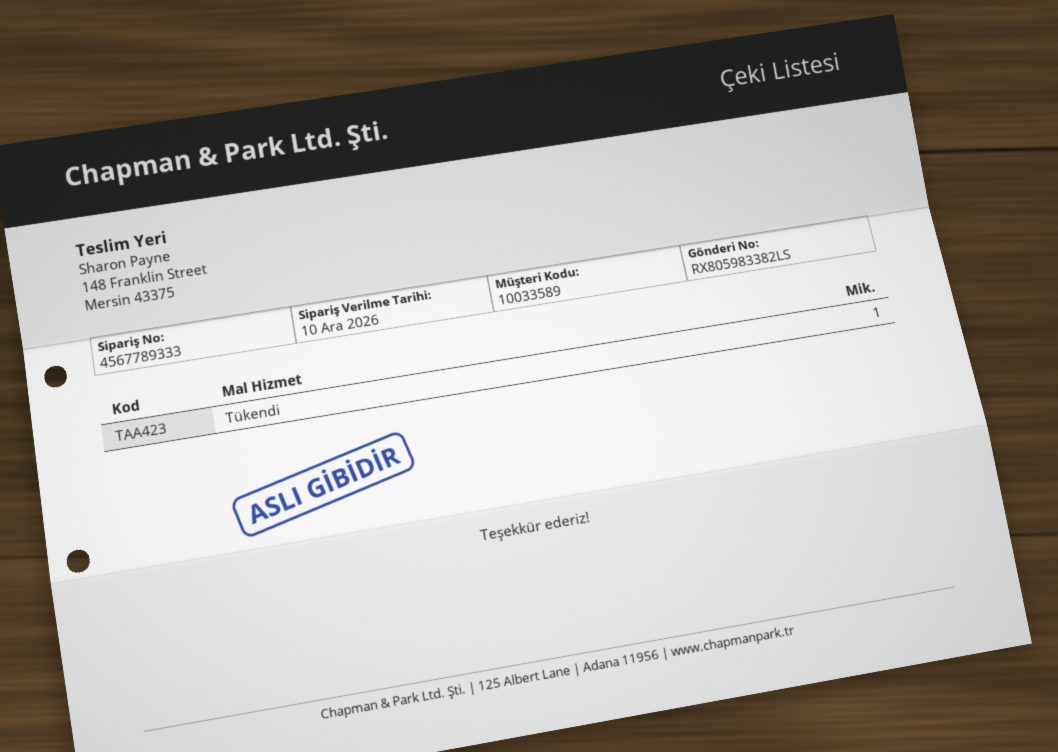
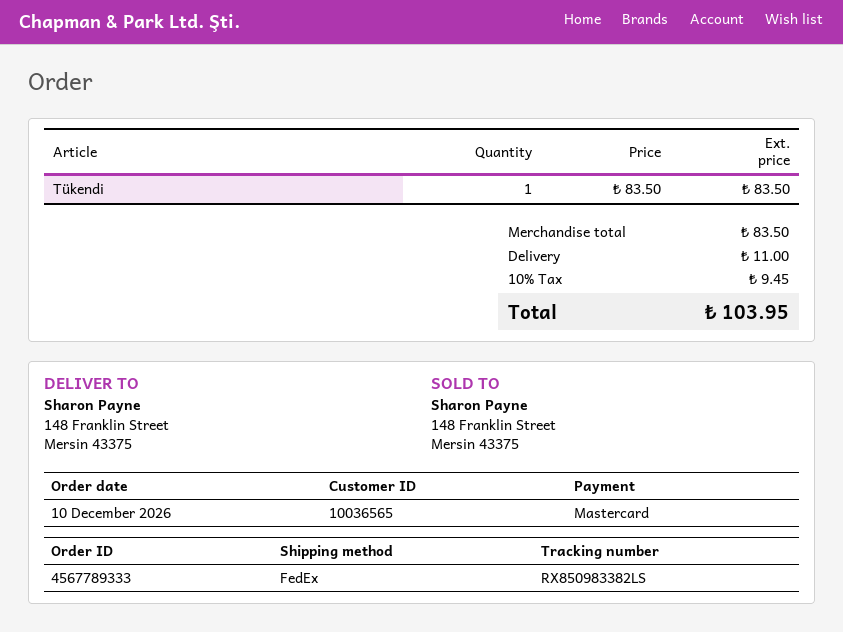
customer number: 10033589 -> 10036565
tracking number: RX805983382LS -> RX850983382LS

